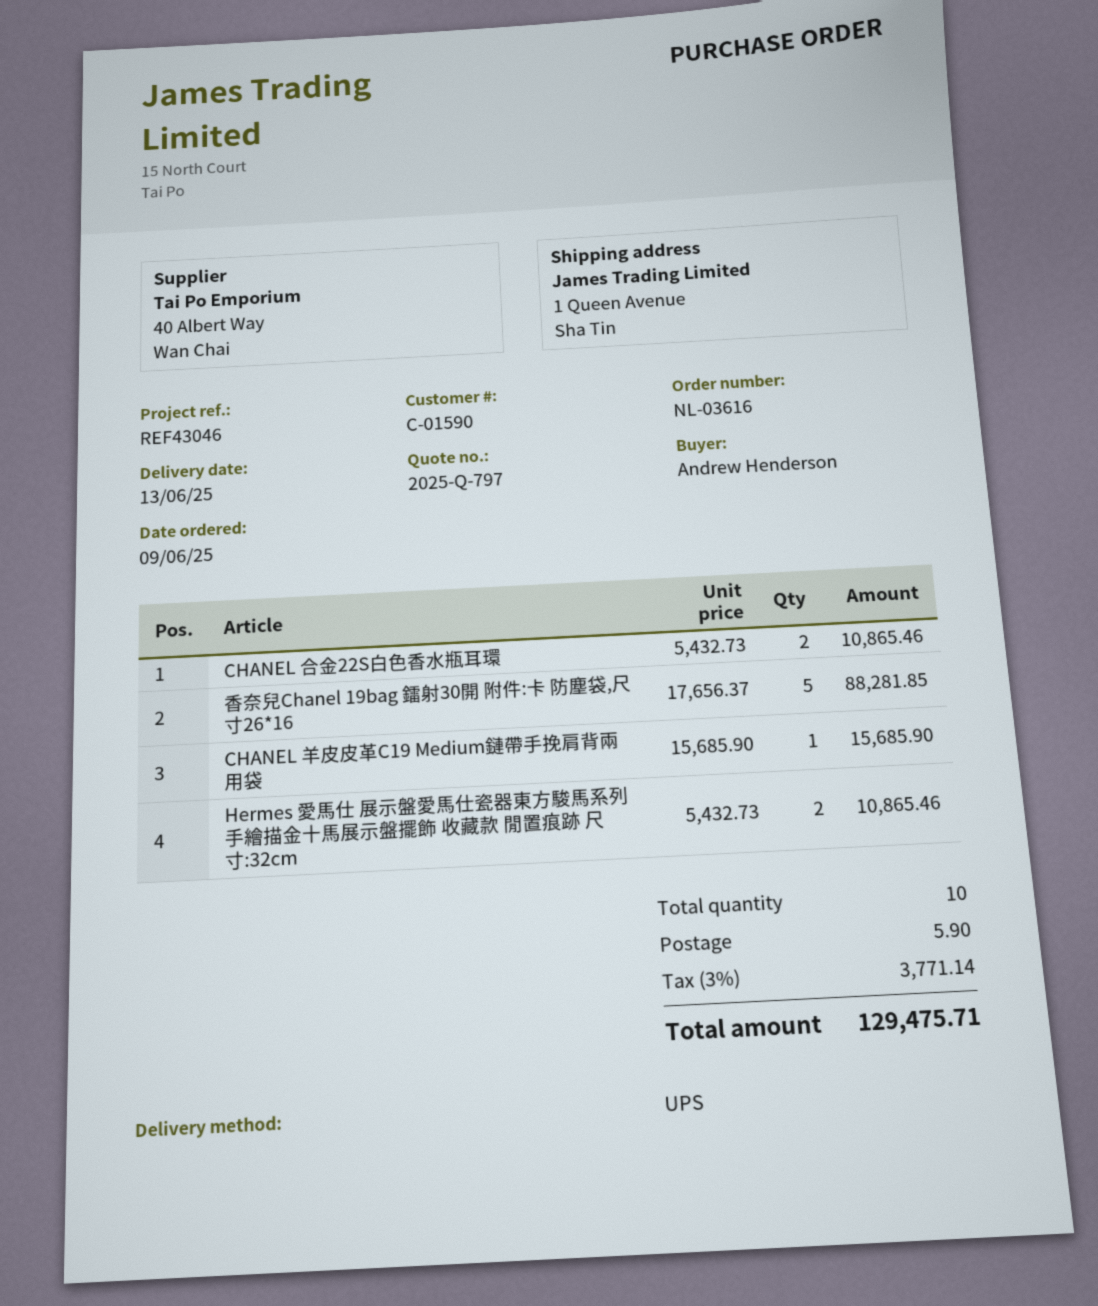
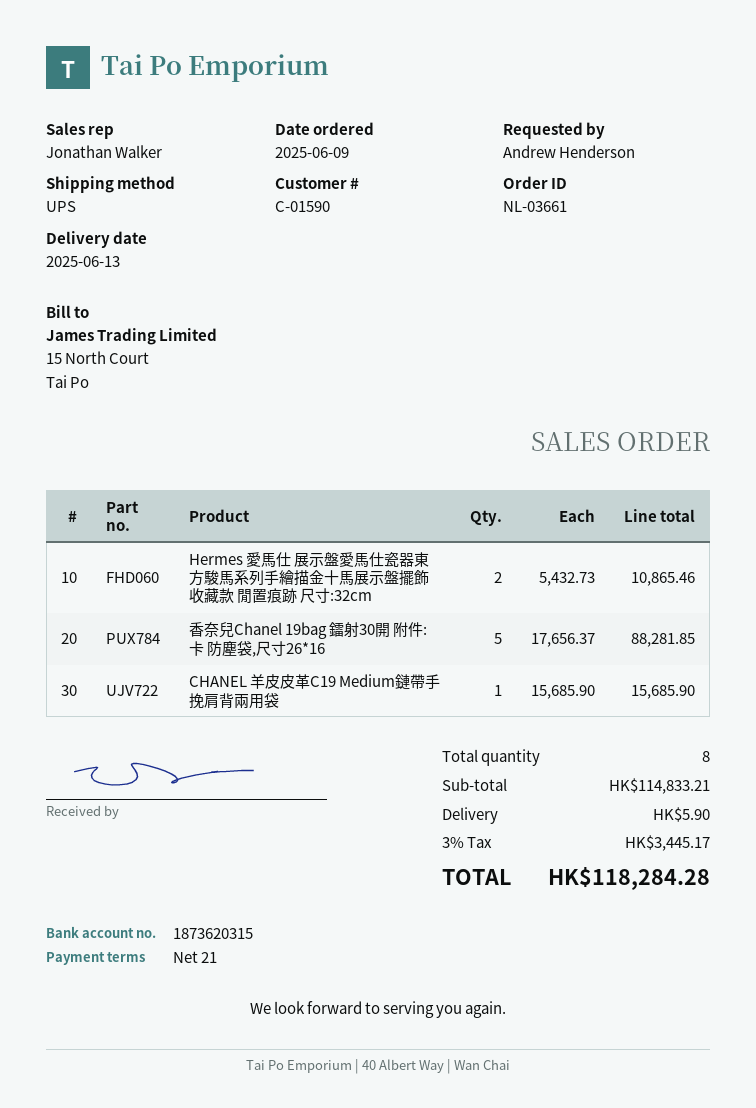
order number: NL-03616 -> NL-03661
CHANEL 合金22S白色香水瓶耳環: 2 x 5432.73 = 10865.46 -> none
total quantity: 10 -> 8
tax: 3% = 3771.14 -> 3% = 3445.17
total: 129475.71 -> 118284.28

